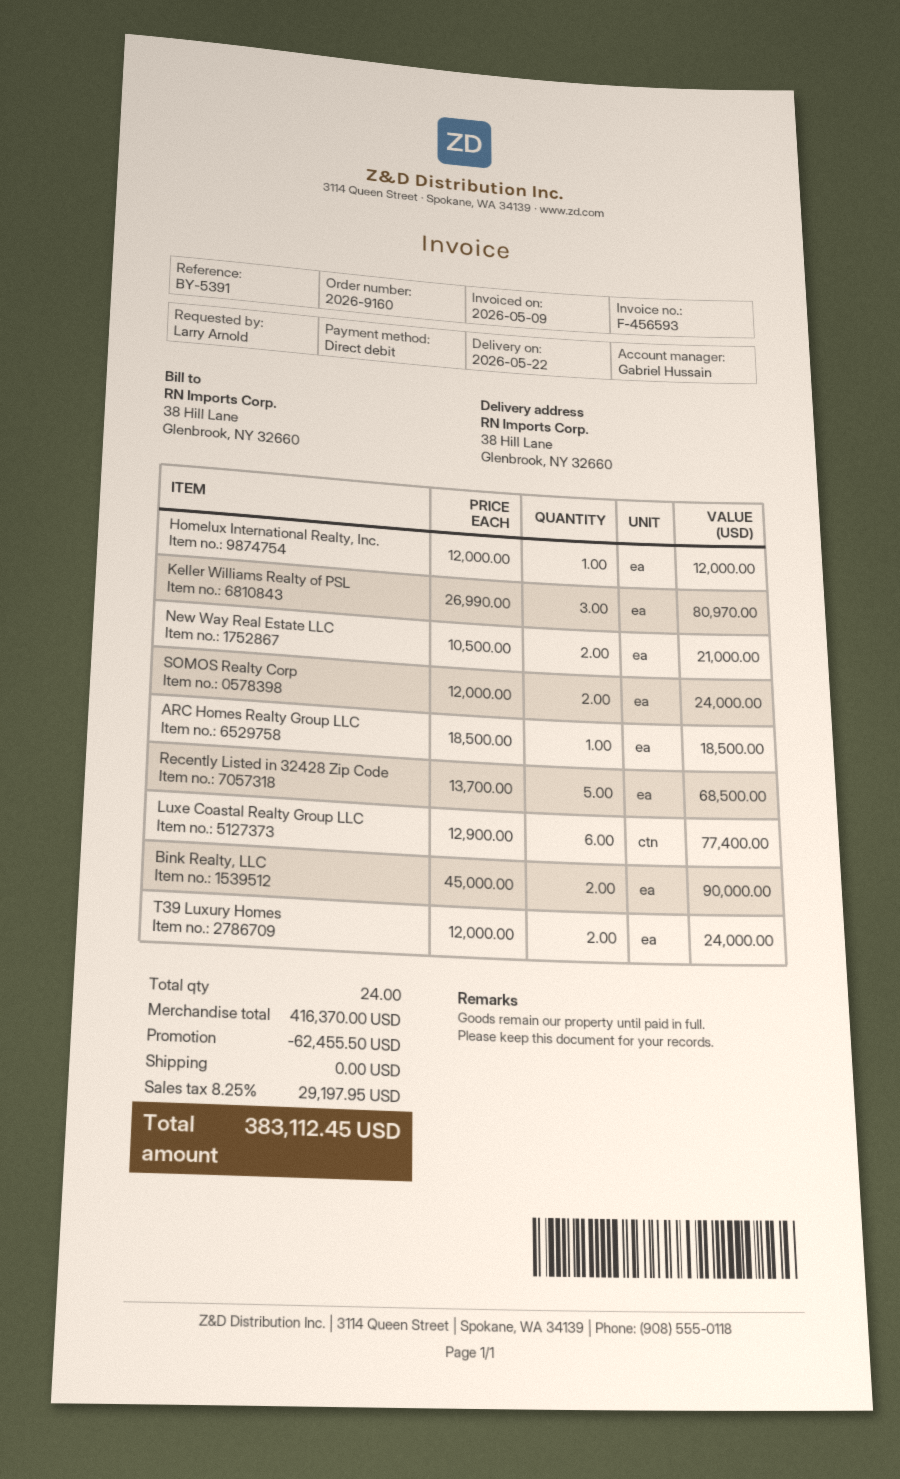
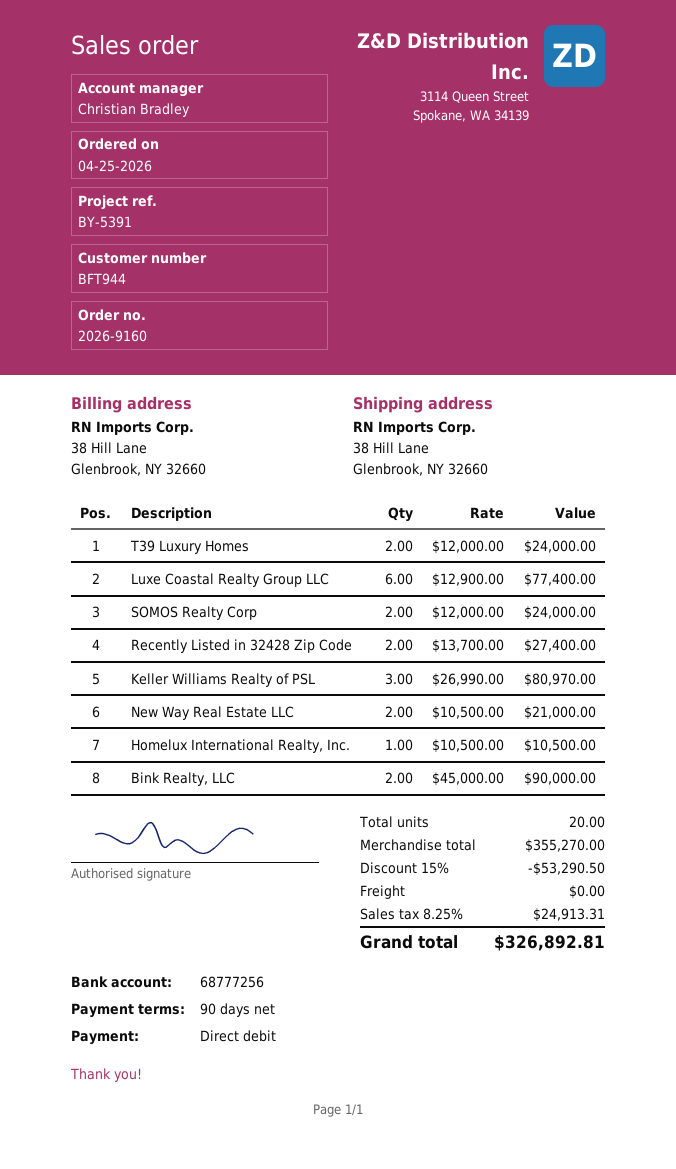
sales rep: Gabriel Hussain -> Christian Bradley
Homelux International Realty, Inc.: 1 x 12000.00 = 12000.00 -> 1 x 10500.00 = 10500.00
ARC Homes Realty Group LLC: 1 x 18500.00 = 18500.00 -> none
Recently Listed in 32428 Zip Code: 5 x 13700.00 = 68500.00 -> 2 x 13700.00 = 27400.00
total quantity: 24 -> 20
subtotal: 416370.00 -> 355270.00
discount: 62455.50 -> 53290.50
tax: 8.25% = 29197.95 -> 8.25% = 24913.31
total: 383112.45 -> 326892.81

